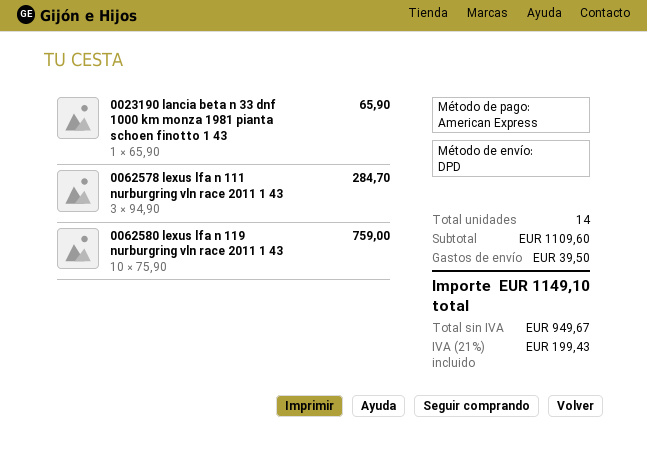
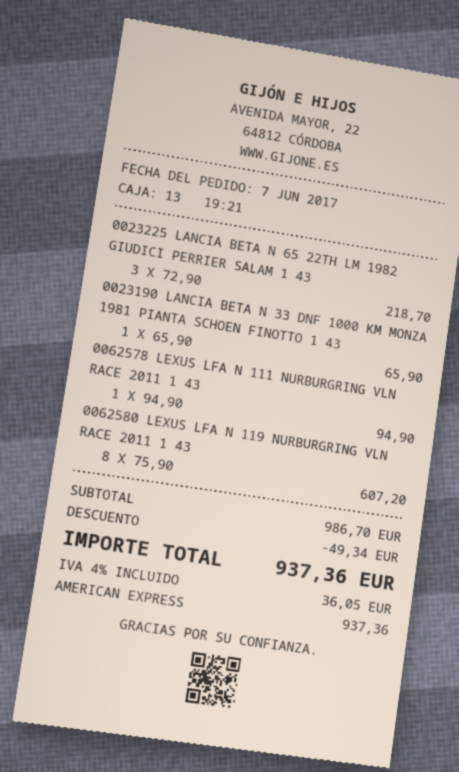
0062578 lexus lfa n 111 nurburgring vln race 2011 1 43: 3 x 94.90 = 284.70 -> 1 x 94.90 = 94.90
0062580 lexus lfa n 119 nurburgring vln race 2011 1 43: 10 x 75.90 = 759.00 -> 8 x 75.90 = 607.20
0023225 LANCIA BETA N 65 22TH LM 1982 GIUDICI PERRIER SALAM 1 43: none -> 3 x 72.90 = 218.70
subtotal: 1109.60 -> 986.70
discount: none -> 49.34
shipping: 39.50 -> none
tax: 21% = 199.43 -> 4% = 36.05
total: 1149.10 -> 937.36

